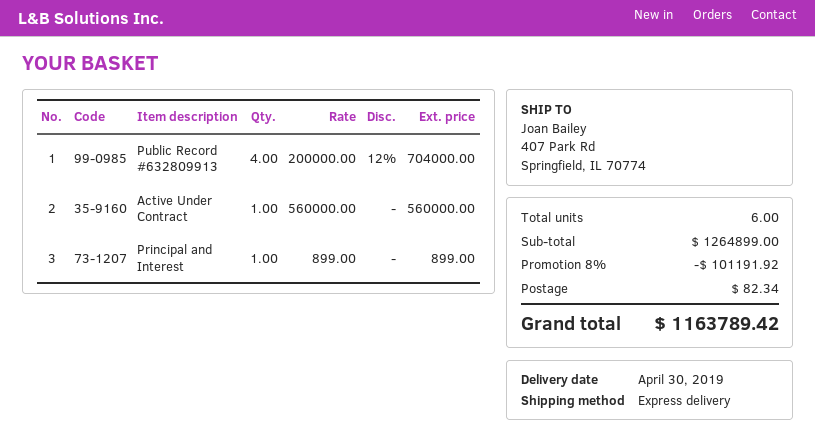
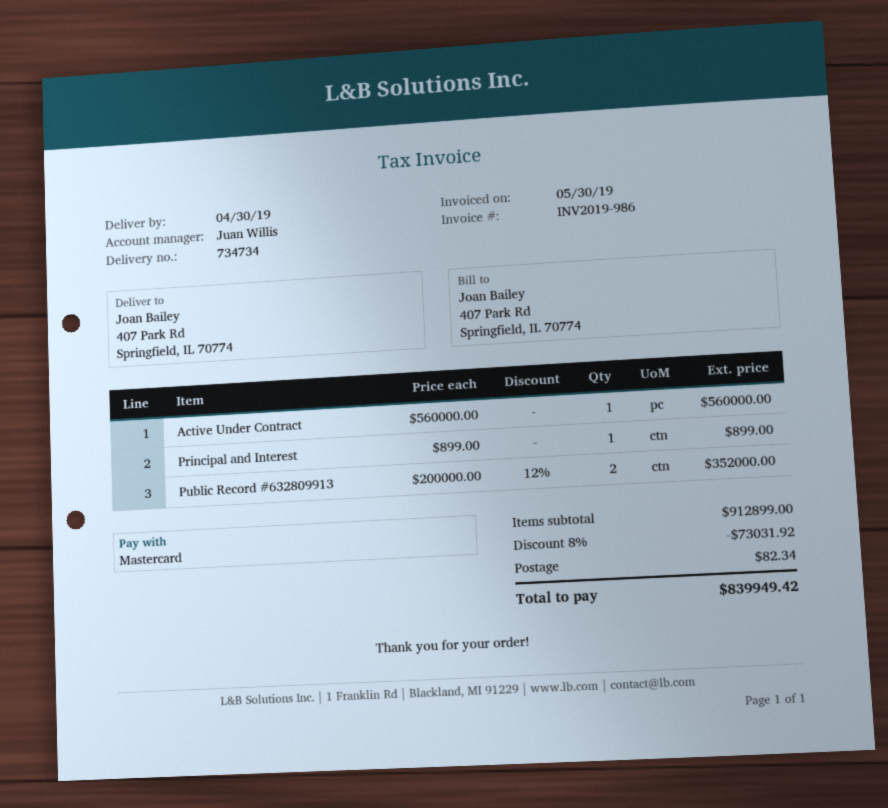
Public Record #632809913: 4 x 200000.00 - 12% = 704000.00 -> 2 x 200000.00 - 12% = 352000.00
subtotal: 1264899.00 -> 912899.00
discount: 8% = 101191.92 -> 8% = 73031.92
total: 1163789.42 -> 839949.42

